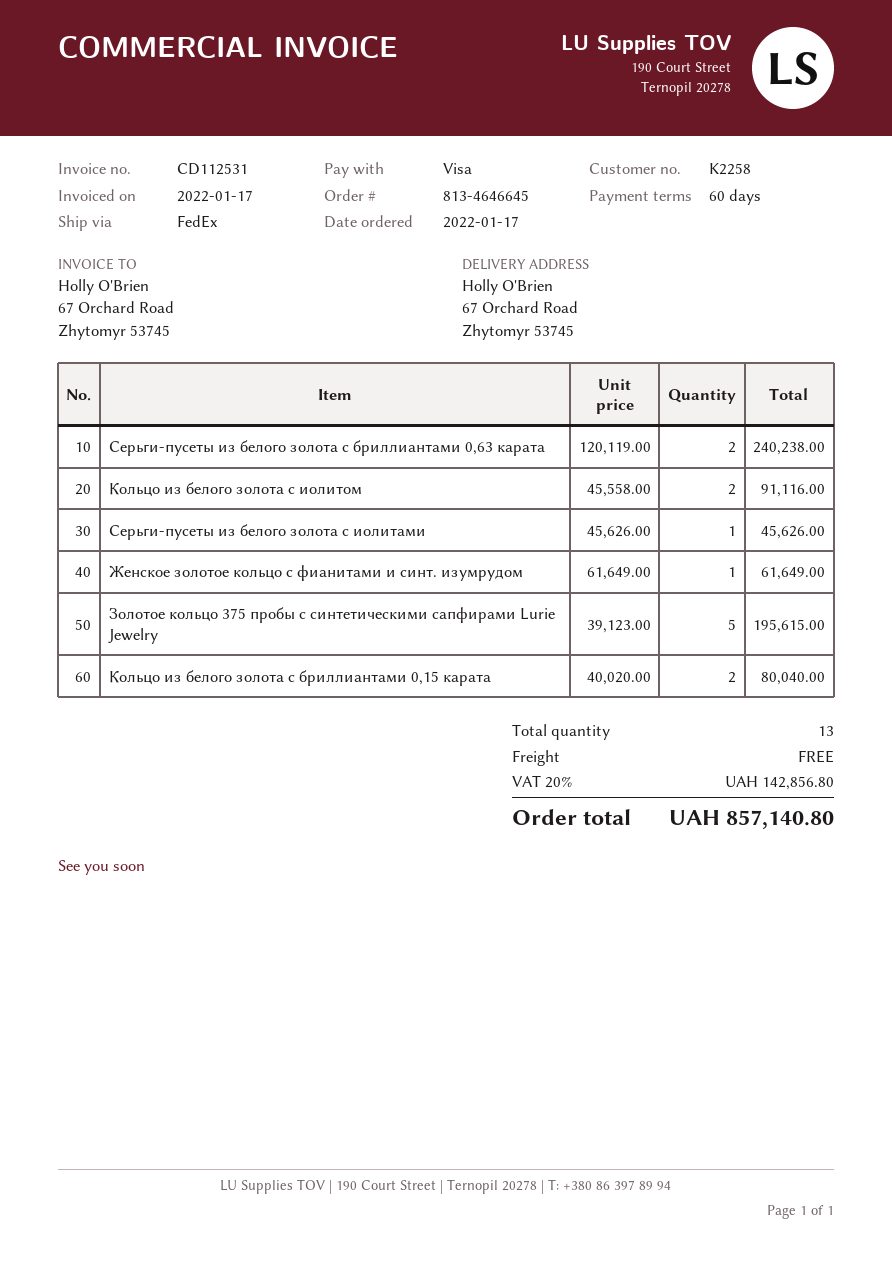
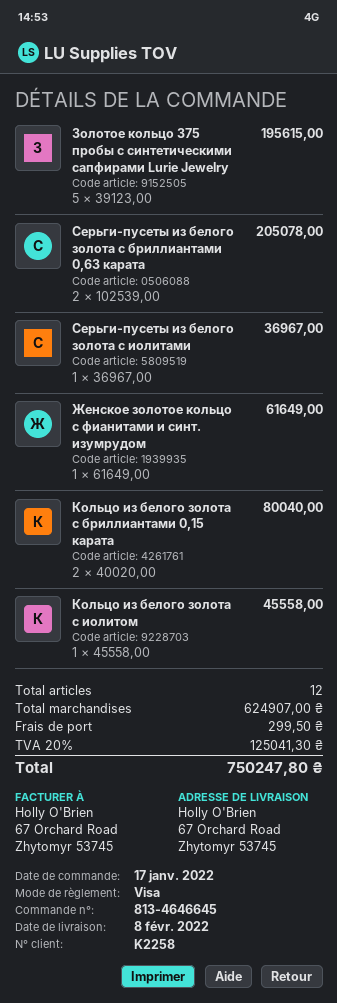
Серьги-пусеты из белого золота с бриллиантами 0,63 карата: 2 x 120119.00 = 240238.00 -> 2 x 102539.00 = 205078.00
Кольцо из белого золота с иолитом: 2 x 45558.00 = 91116.00 -> 1 x 45558.00 = 45558.00
Серьги-пусеты из белого золота с иолитами: 1 x 45626.00 = 45626.00 -> 1 x 36967.00 = 36967.00
total quantity: 13 -> 12
shipping: 0.00 -> 299.50
tax: 20% = 142856.80 -> 20% = 125041.30
total: 857140.80 -> 750247.80

